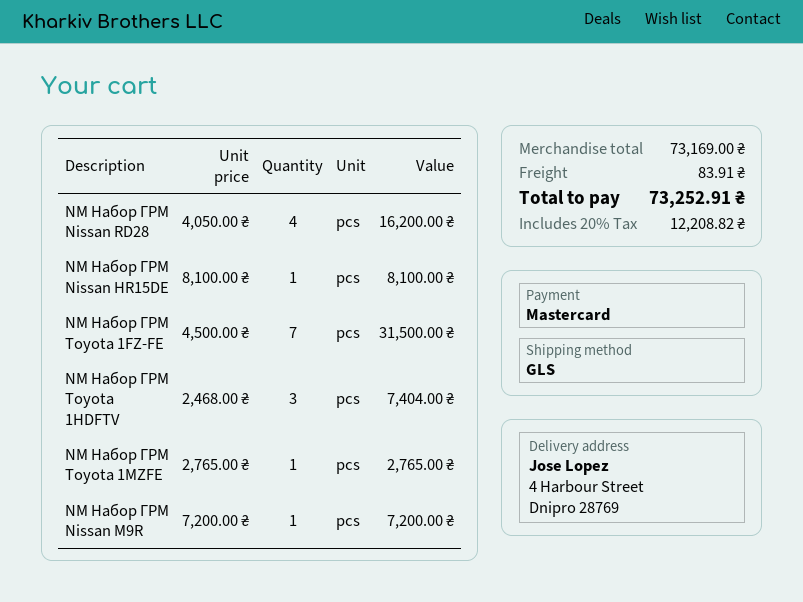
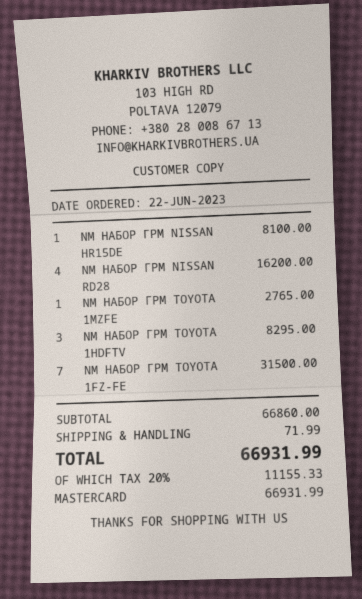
NM Набор ГРМ Toyota 1HDFTV: 3 for 7404.00 -> 3 for 8295.00
NM Набор ГРМ Nissan M9R: 1 for 7200.00 -> none
subtotal: 73169.00 -> 66860.00
shipping: 83.91 -> 71.99
tax: 20% = 12208.82 -> 20% = 11155.33
total: 73252.91 -> 66931.99

